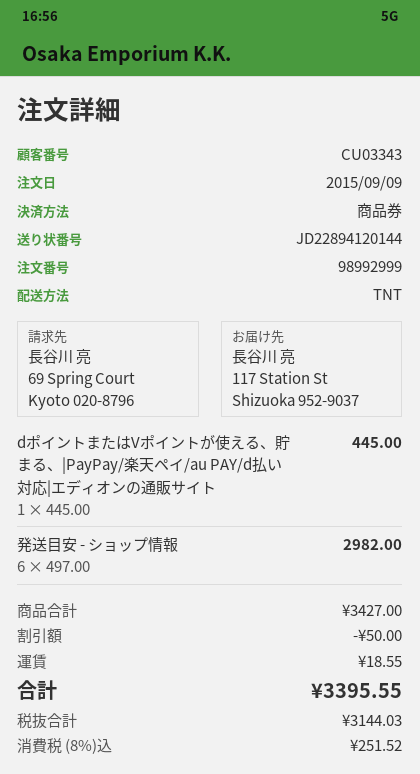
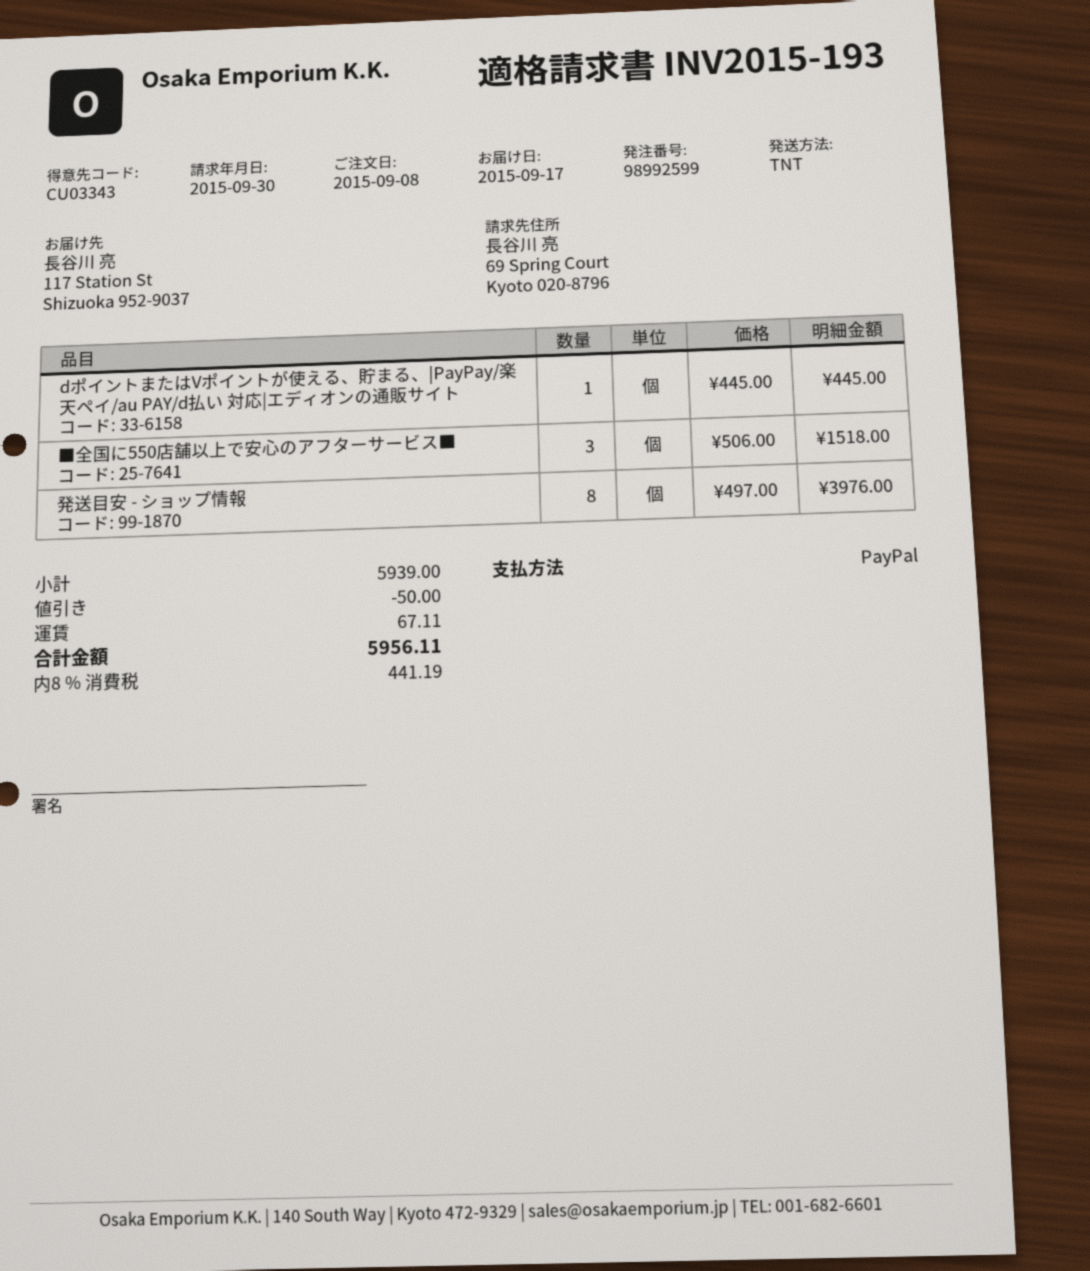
order number: 98992999 -> 98992599
order date: 2015-09-09 -> 2015-09-08
payment method: gift card -> PayPal
発送目安 - ショップ情報: 6 x 497.00 = 2982.00 -> 8 x 497.00 = 3976.00
■全国に550店舗以上で安心のアフターサービス■: none -> 3 x 506.00 = 1518.00
subtotal: 3427.00 -> 5939.00
shipping: 18.55 -> 67.11
tax: 8% = 251.52 -> 8% = 441.19
total: 3395.55 -> 5956.11

